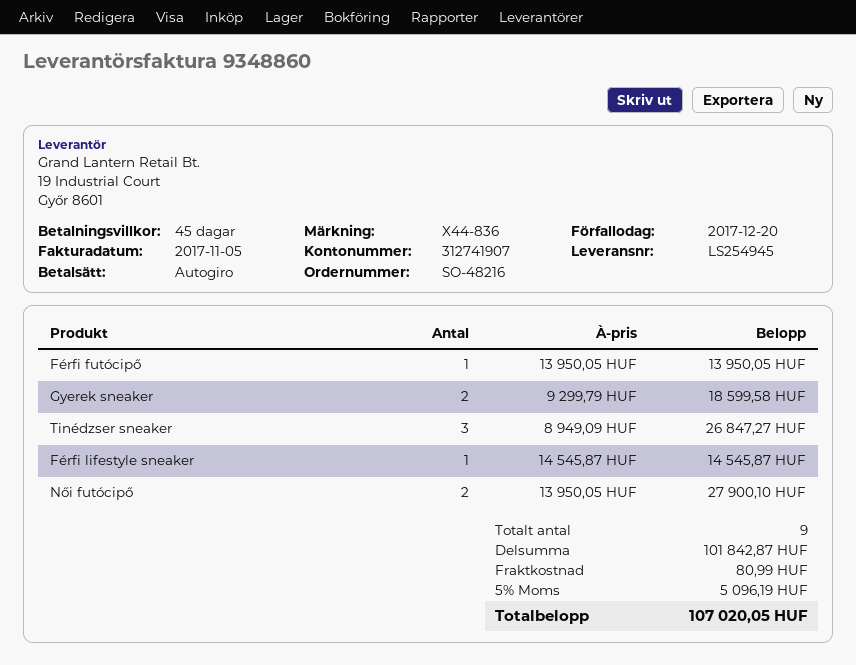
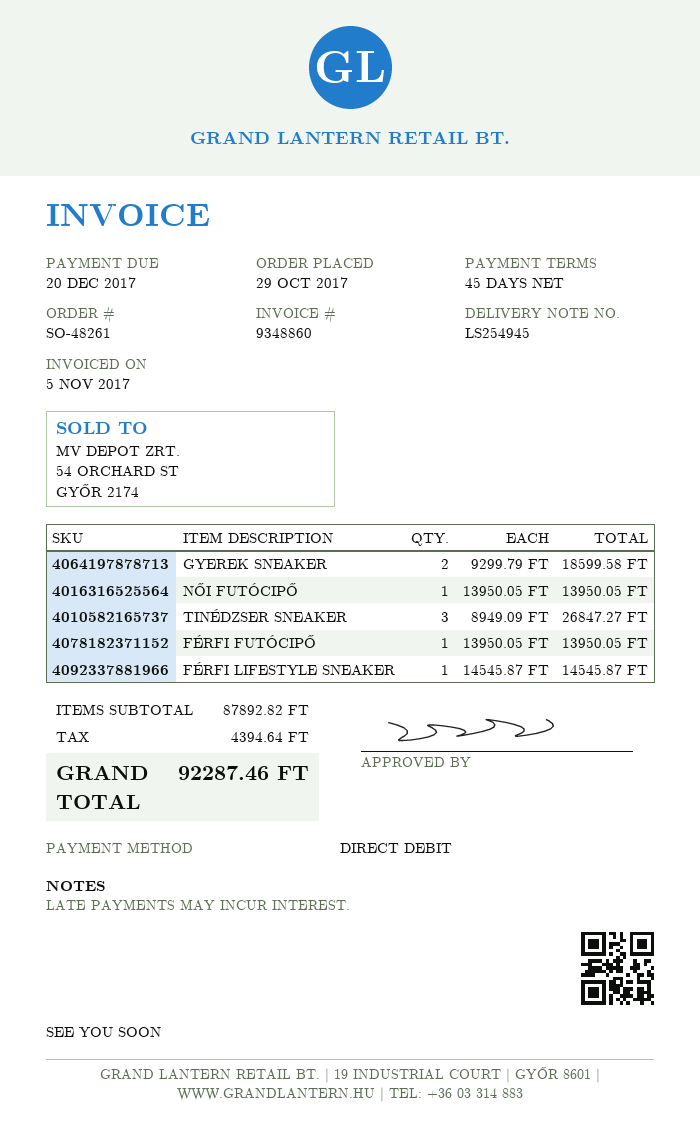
order number: SO-48216 -> SO-48261
Női futócipő: 2 x 13950.05 = 27900.10 -> 1 x 13950.05 = 13950.05
subtotal: 101842.87 -> 87892.82
shipping: 80.99 -> none
tax: 5096.19 -> 4394.64
total: 107020.05 -> 92287.46

